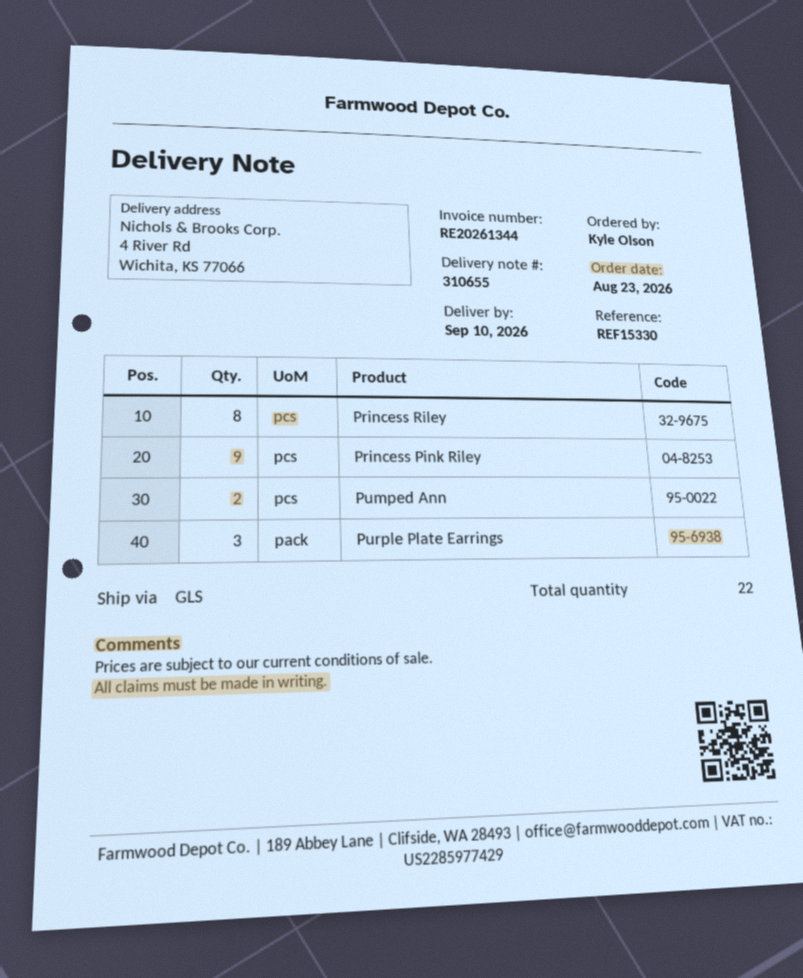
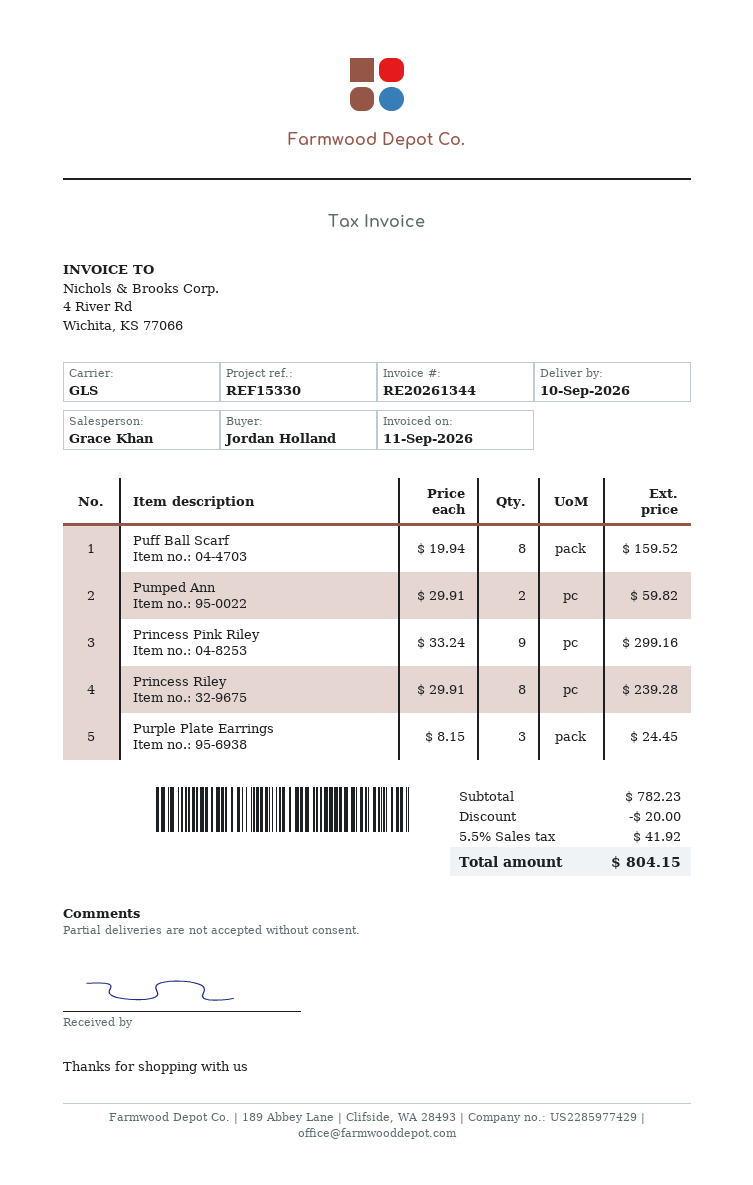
ordered by: Kyle Olson -> Jordan Holland
Puff Ball Scarf: none -> 8

